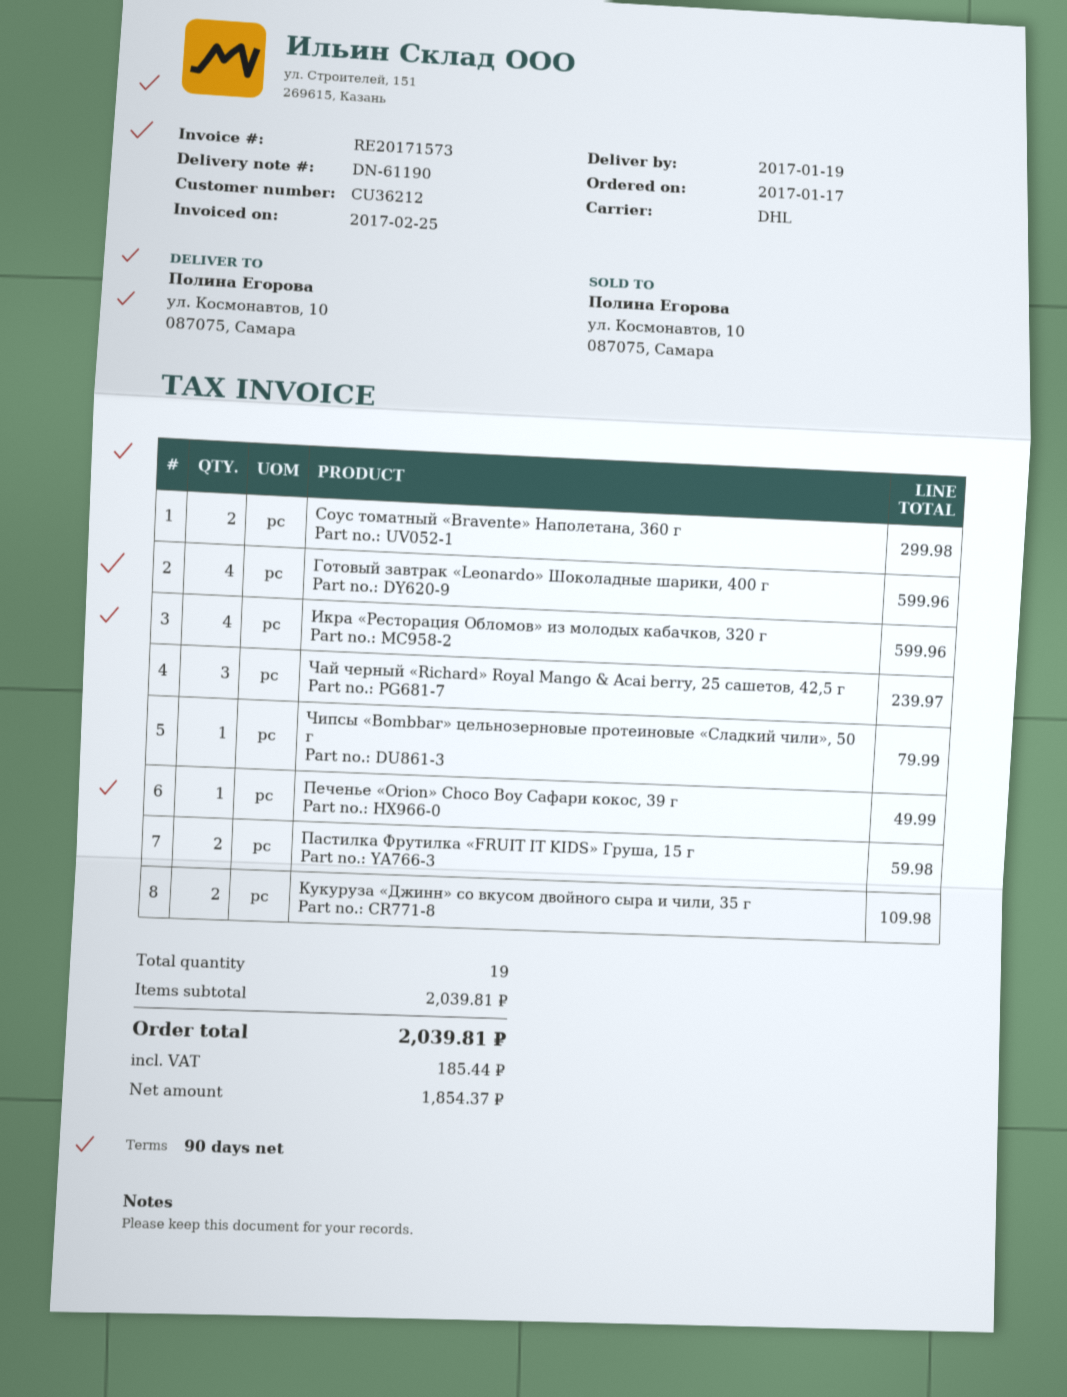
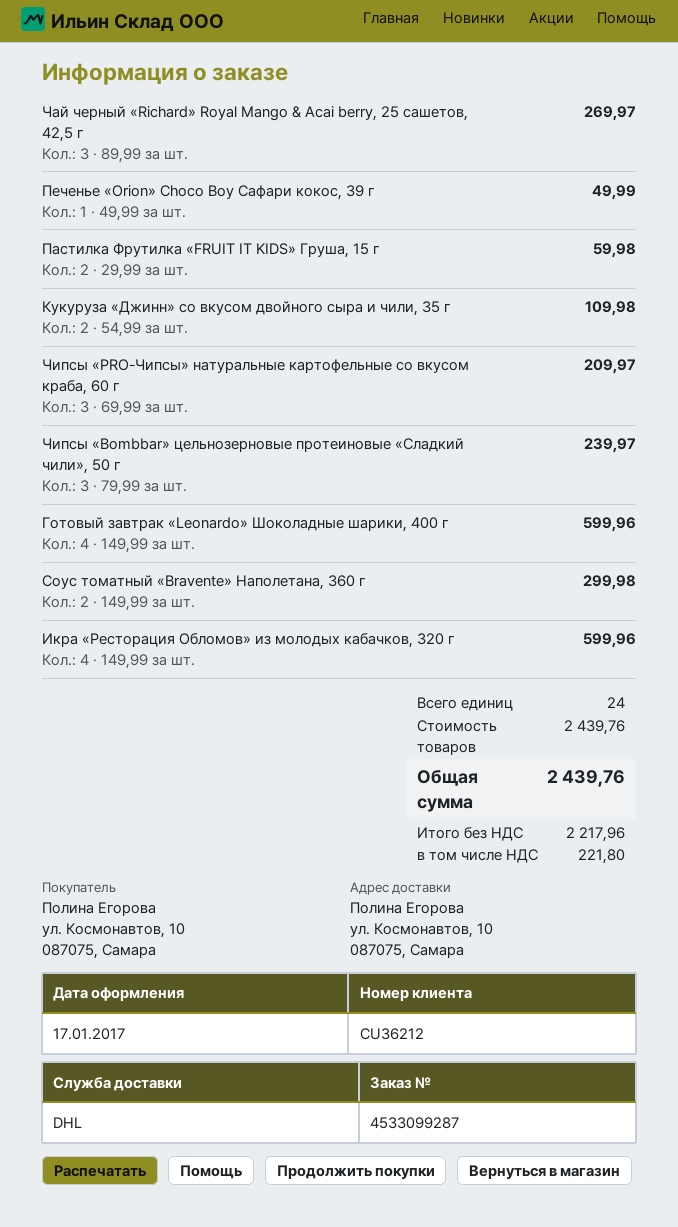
Чай черный «Richard» Royal Mango & Acai berry, 25 сашетов, 42,5 г: 3 for 239.97 -> 3 for 269.97
Чипсы «Bombbar» цельнозерновые протеиновые «Сладкий чили», 50 г: 1 for 79.99 -> 3 for 239.97
Чипсы «PRO-Чипсы» натуральные картофельные со вкусом краба, 60 г: none -> 3 for 209.97
total quantity: 19 -> 24
subtotal: 2039.81 -> 2439.76
net: 1854.37 -> 2217.96
tax: 185.44 -> 221.80
total: 2039.81 -> 2439.76

